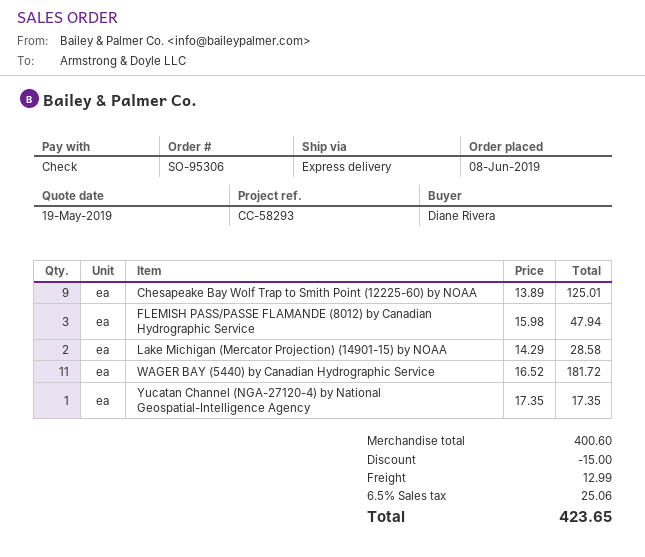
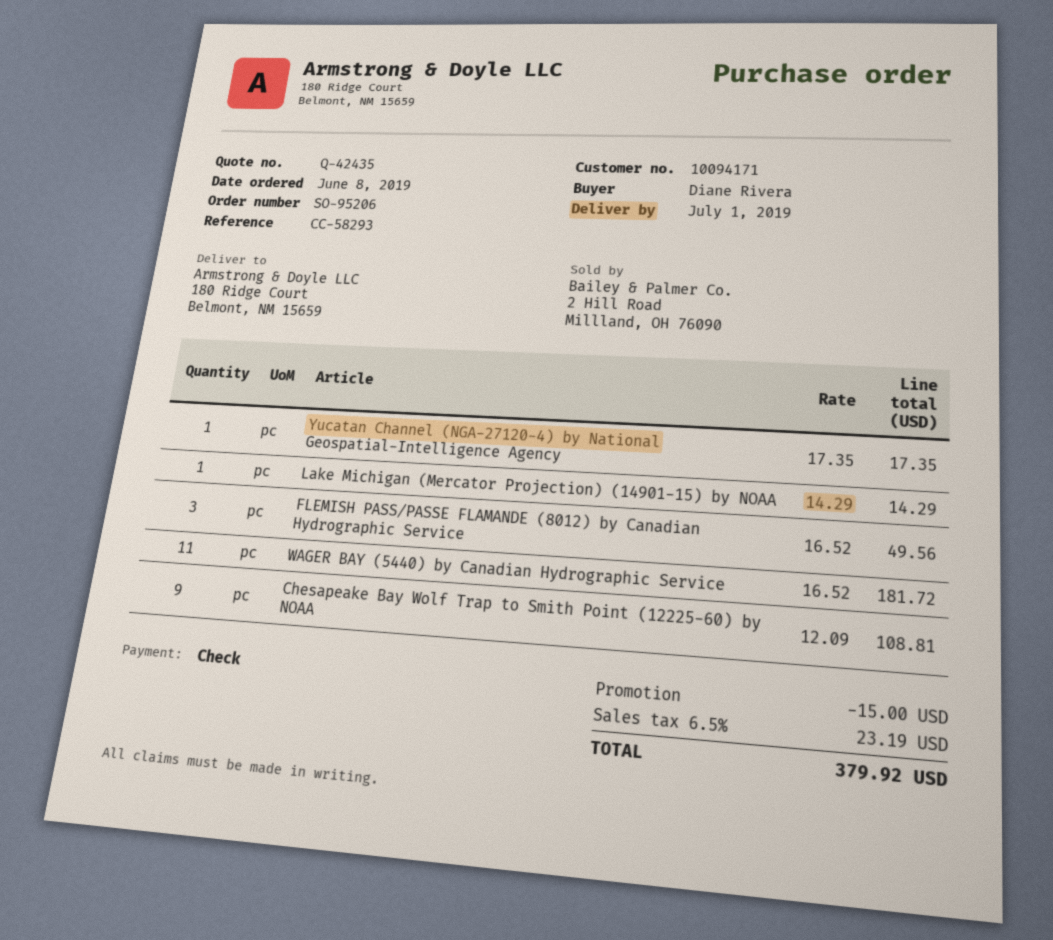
order number: SO-95306 -> SO-95206
Chesapeake Bay Wolf Trap to Smith Point (12225-60) by NOAA: 9 x 13.89 = 125.01 -> 9 x 12.09 = 108.81
FLEMISH PASS/PASSE FLAMANDE (8012) by Canadian Hydrographic Service: 3 x 15.98 = 47.94 -> 3 x 16.52 = 49.56
Lake Michigan (Mercator Projection) (14901-15) by NOAA: 2 x 14.29 = 28.58 -> 1 x 14.29 = 14.29
shipping: 12.99 -> none
tax: 6.5% = 25.06 -> 6.5% = 23.19
total: 423.65 -> 379.92

